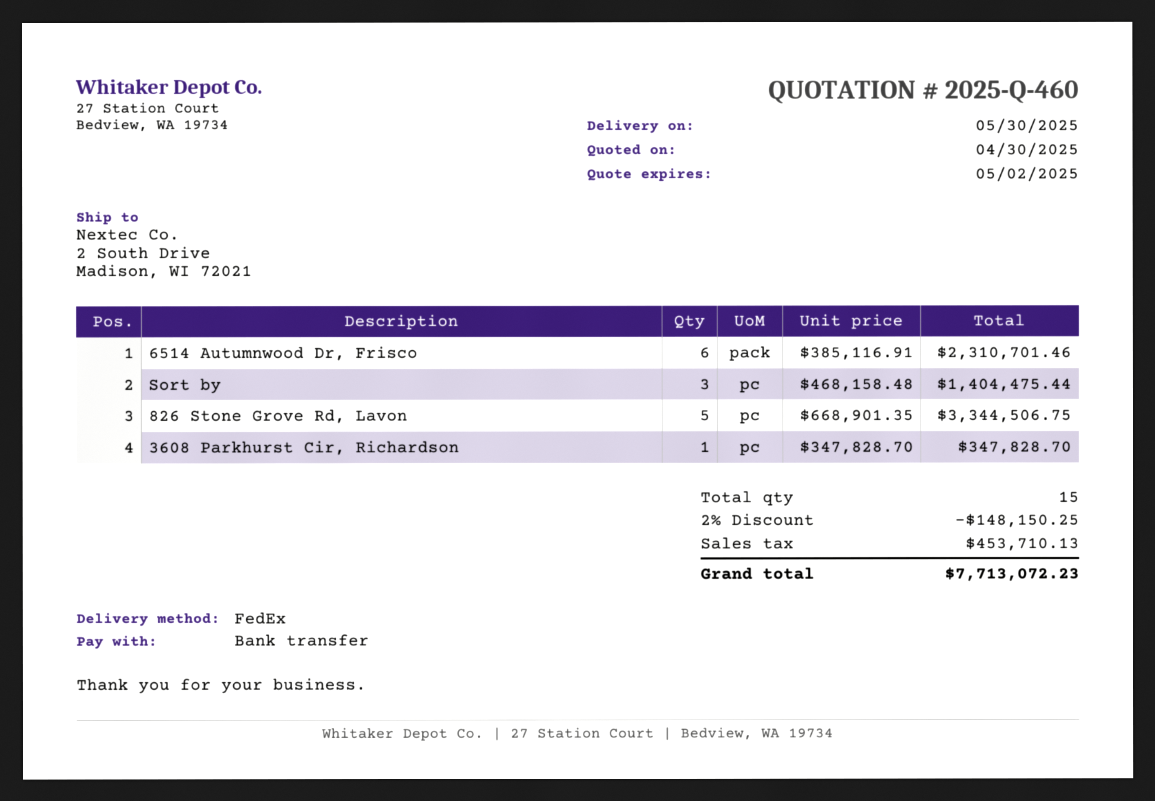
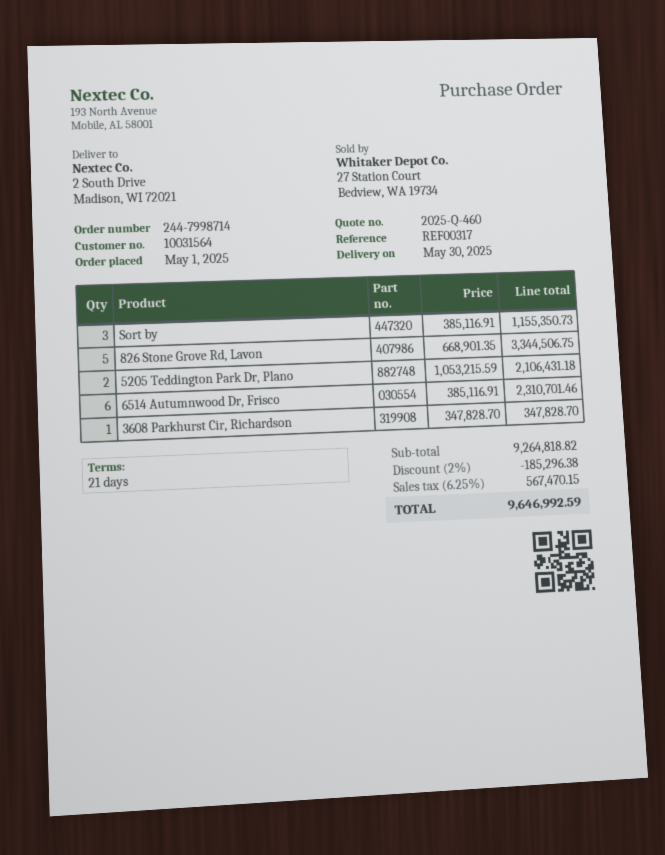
Sort by: 3 x 468158.48 = 1404475.44 -> 3 x 385116.91 = 1155350.73
5205 Teddington Park Dr, Plano: none -> 2 x 1053215.59 = 2106431.18
discount: 2% = 148150.25 -> 2% = 185296.38
tax: 453710.13 -> 567470.15
total: 7713072.23 -> 9646992.59

